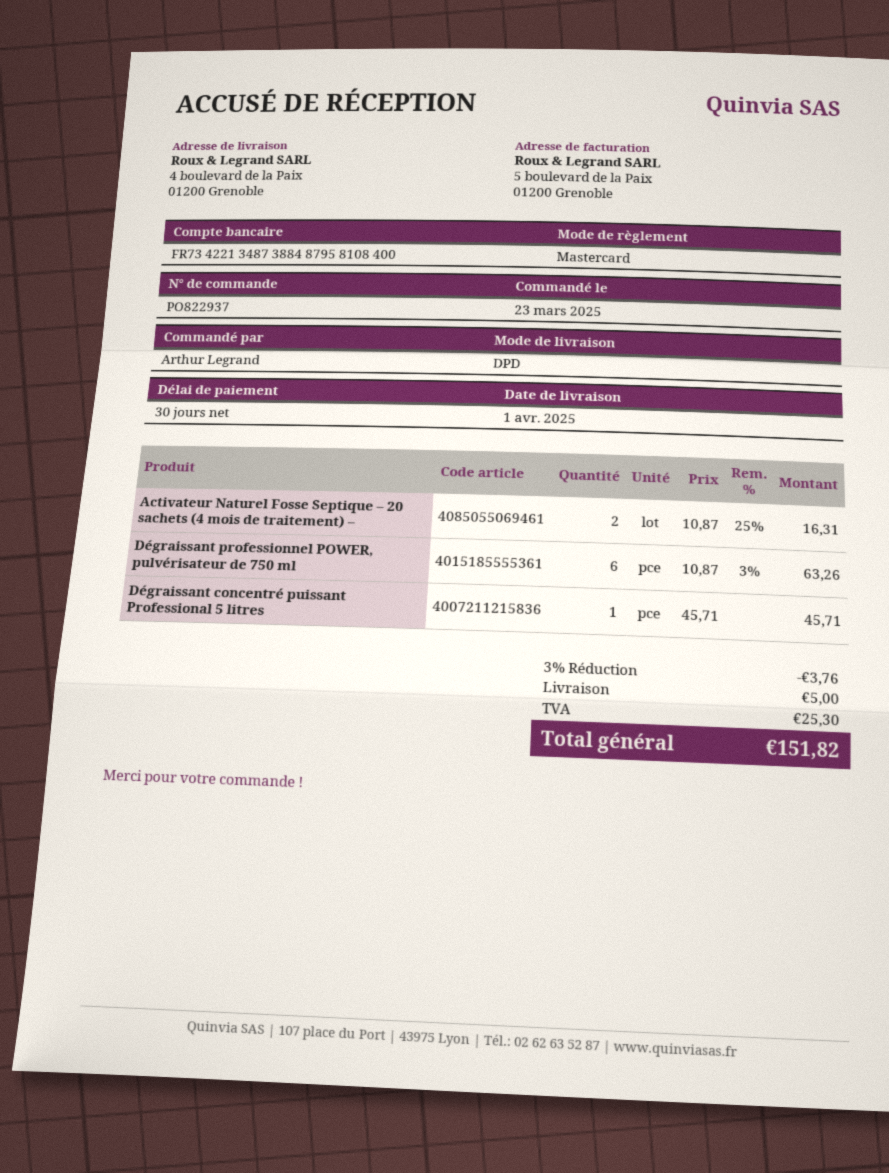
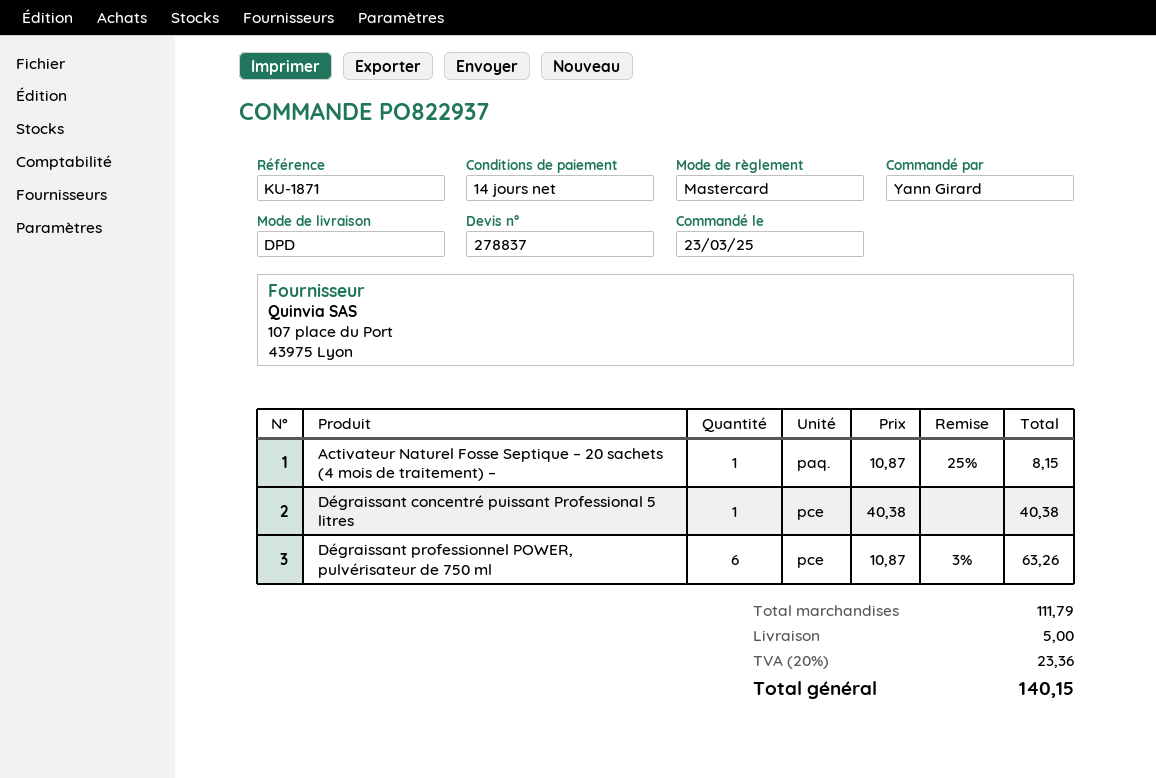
payment terms: 30 days -> 14 days
ordered by: Arthur Legrand -> Yann Girard
Activateur Naturel Fosse Septique – 20 sachets (4 mois de traitement) –: 2 x 10.87 - 25% = 16.31 -> 1 x 10.87 - 25% = 8.15
Dégraissant concentré puissant Professional 5 litres: 1 x 45.71 = 45.71 -> 1 x 40.38 = 40.38
discount: 3% = 3.76 -> none
tax: 25.30 -> 23.36
total: 151.82 -> 140.15

